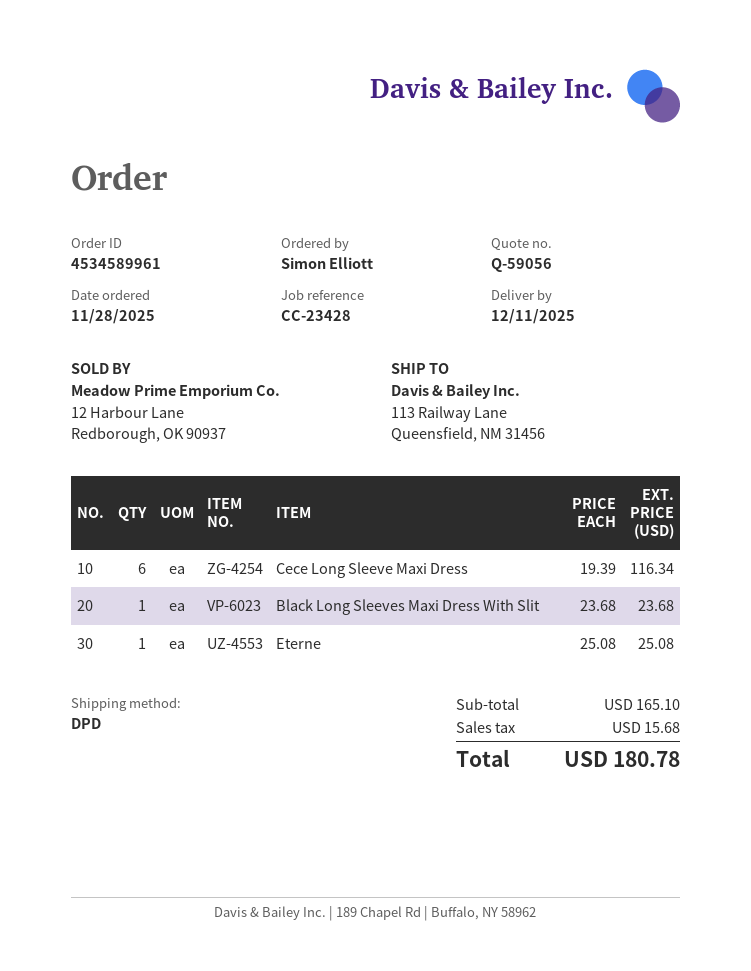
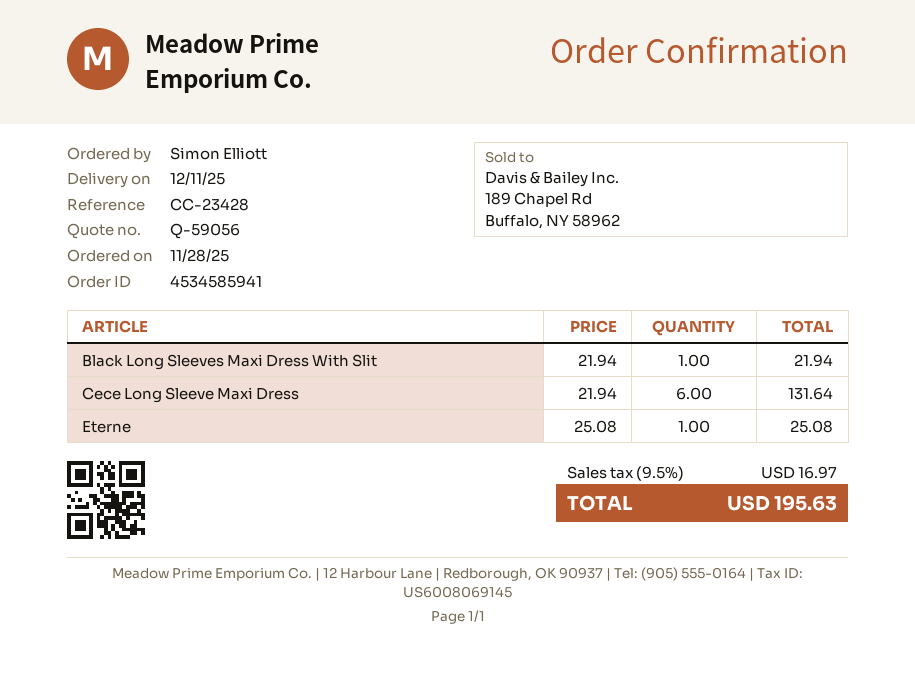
order number: 4534589961 -> 4534585941
Cece Long Sleeve Maxi Dress: 6 x 19.39 = 116.34 -> 6 x 21.94 = 131.64
Black Long Sleeves Maxi Dress With Slit: 1 x 23.68 = 23.68 -> 1 x 21.94 = 21.94
tax: 15.68 -> 16.97
total: 180.78 -> 195.63

